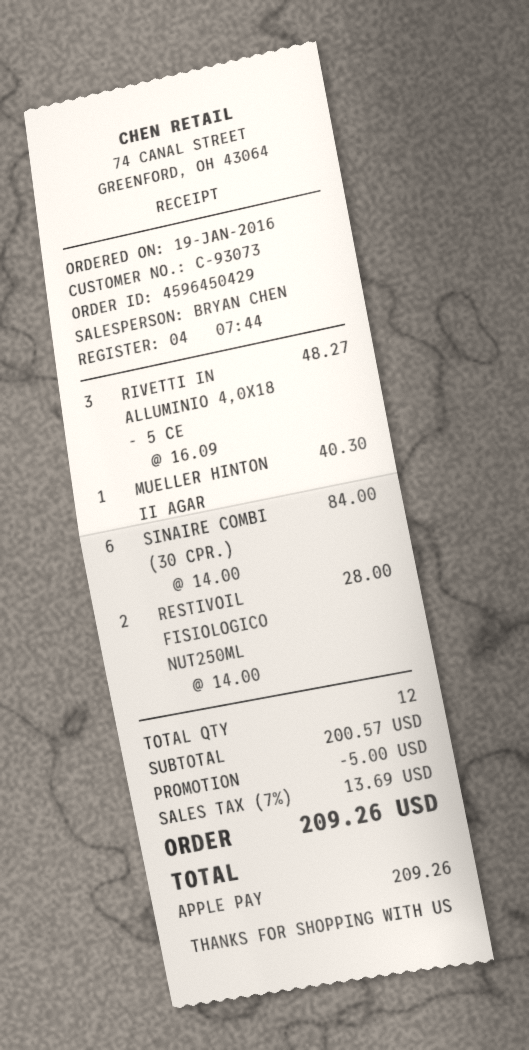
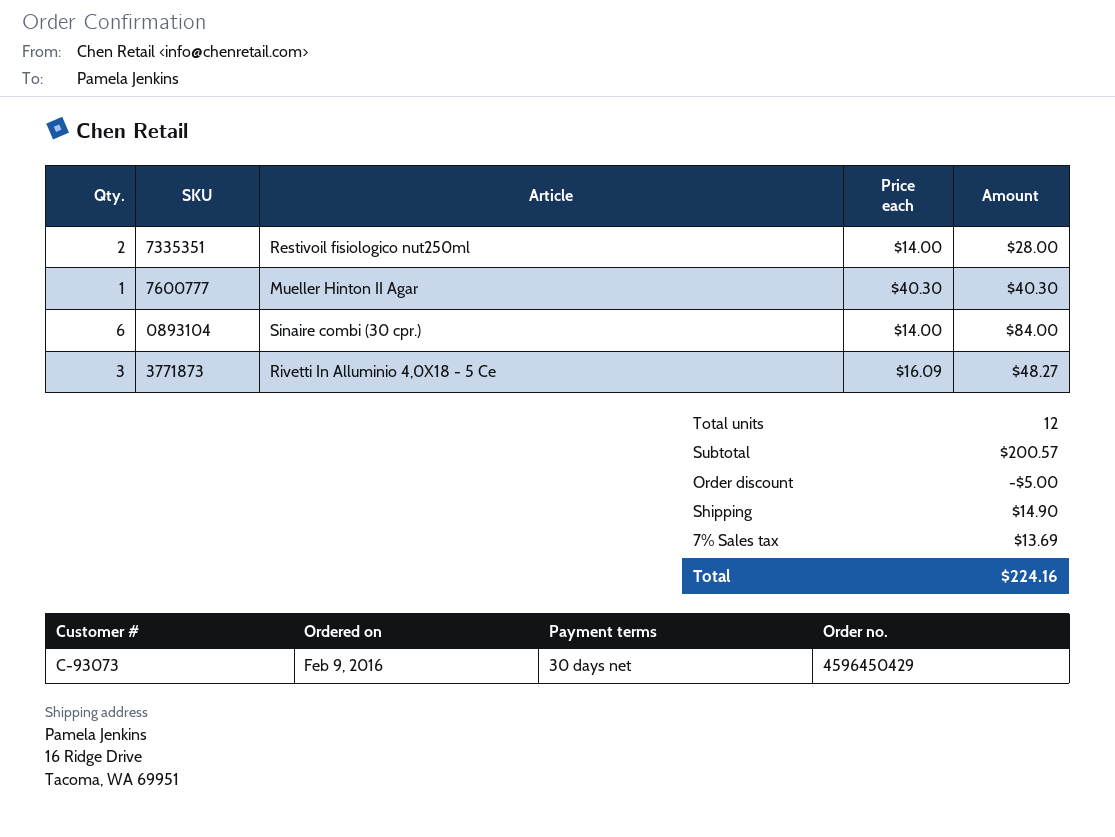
order date: 2016-01-19 -> 2016-02-09
shipping: none -> 14.90
total: 209.26 -> 224.16

